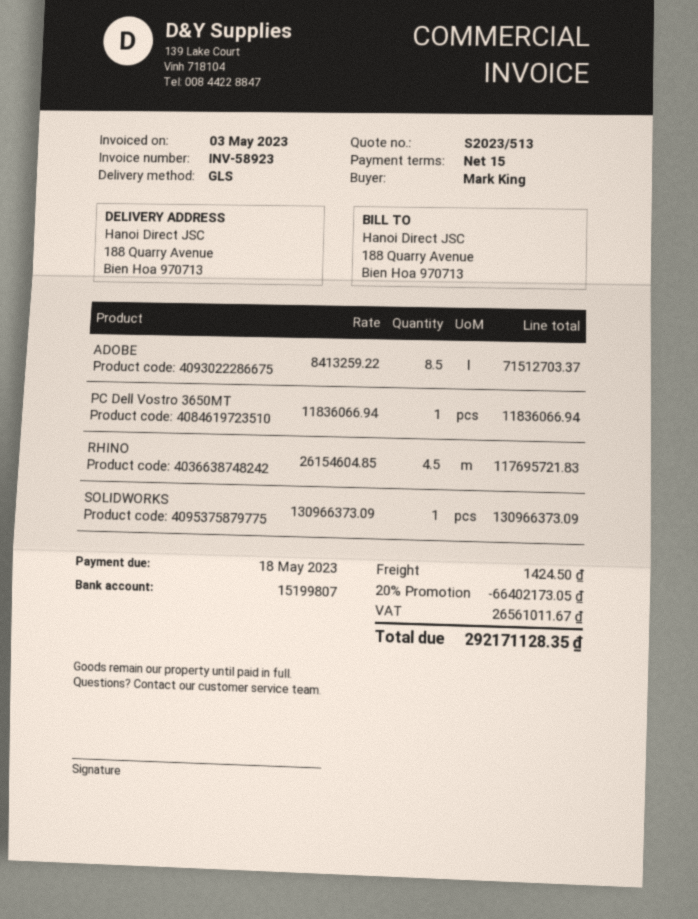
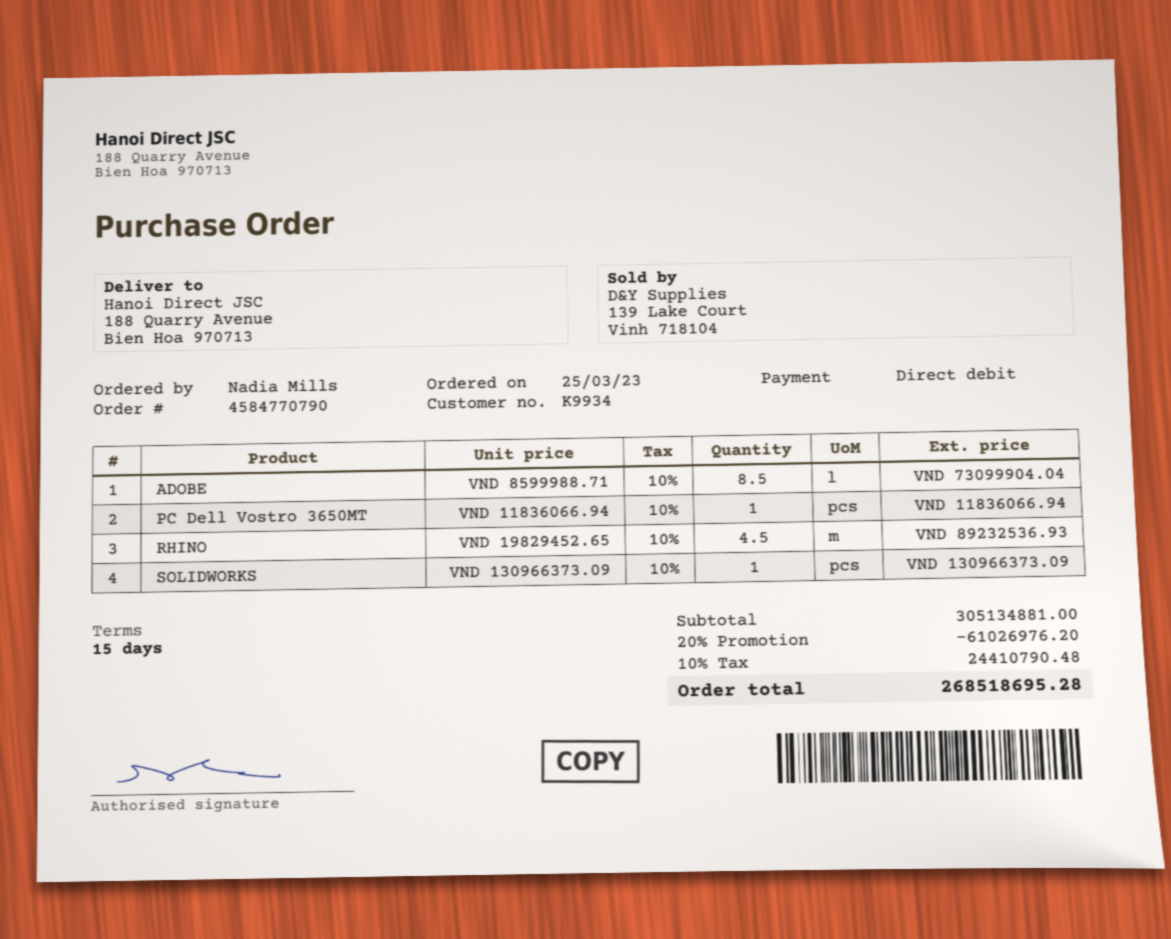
ordered by: Mark King -> Nadia Mills
ADOBE: 8.5 x 8413259.22 = 71512703.37 -> 8.5 x 8599988.71 = 73099904.04
RHINO: 4.5 x 26154604.85 = 117695721.83 -> 4.5 x 19829452.65 = 89232536.93
discount: 20% = 66402173.05 -> 20% = 61026976.20
shipping: 1424.50 -> none
tax: 26561011.67 -> 24410790.48
total: 292171128.35 -> 268518695.28

